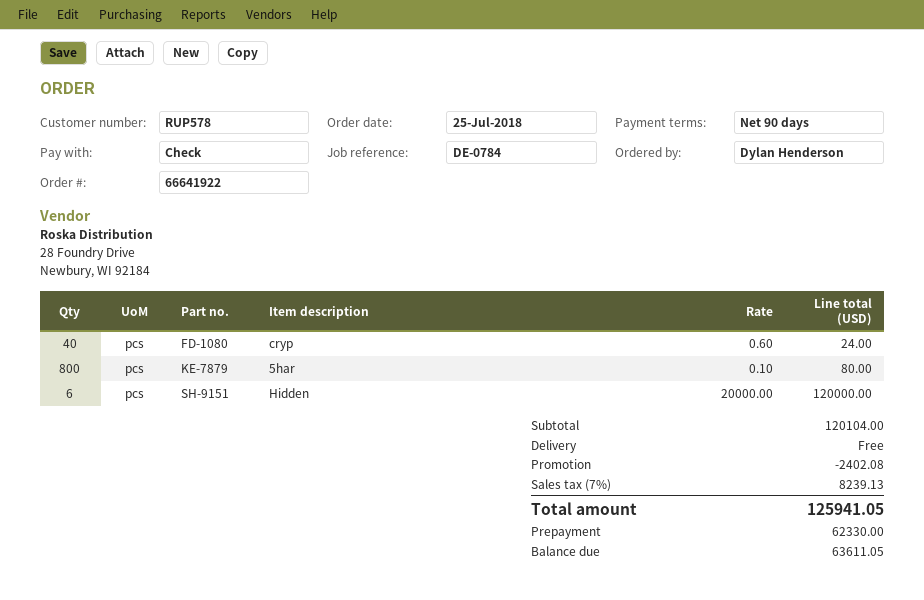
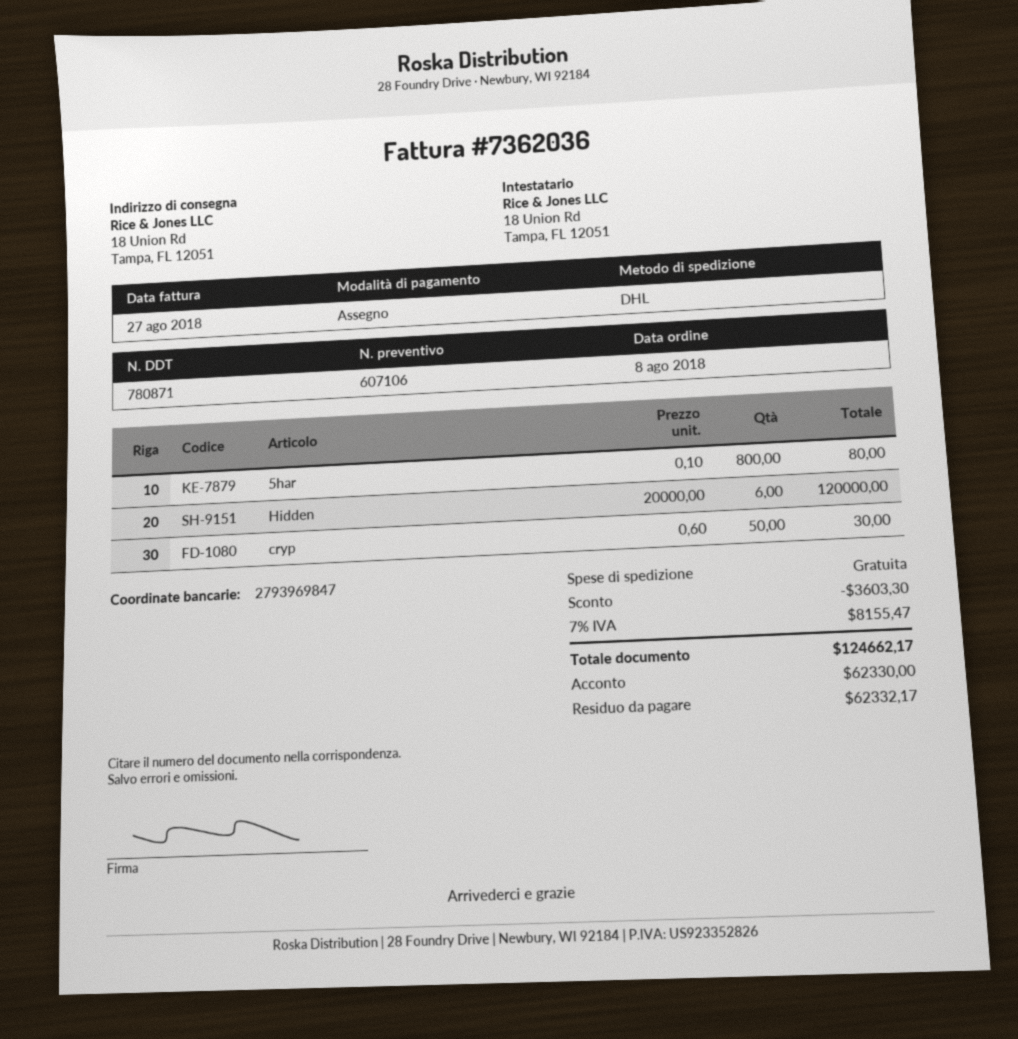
order date: 2018-07-25 -> 2018-08-08
cryp: 40 x 0.60 = 24.00 -> 50 x 0.60 = 30.00
discount: 2402.08 -> 3603.30
tax: 7% = 8239.13 -> 7% = 8155.47
total: 125941.05 -> 124662.17
balance: 63611.05 -> 62332.17

